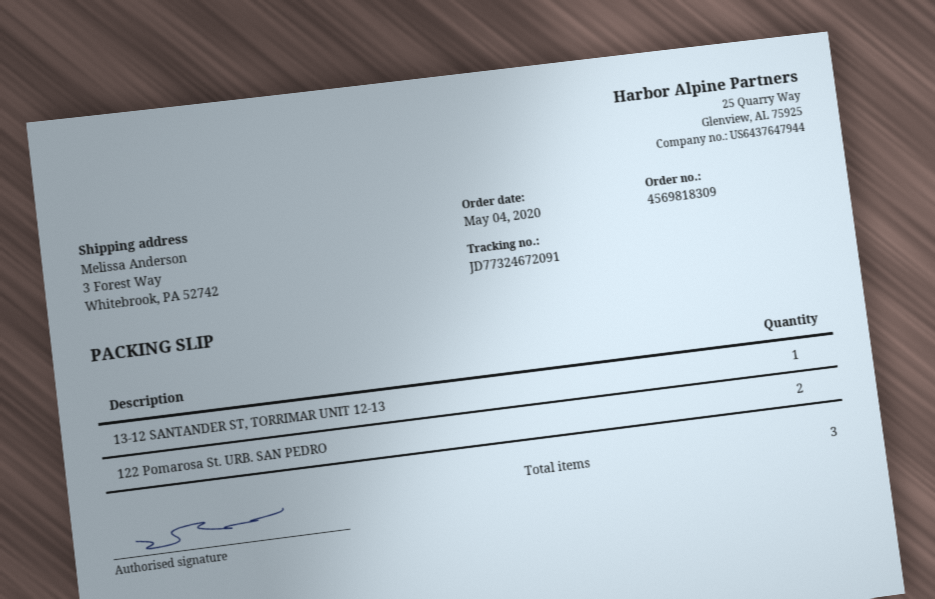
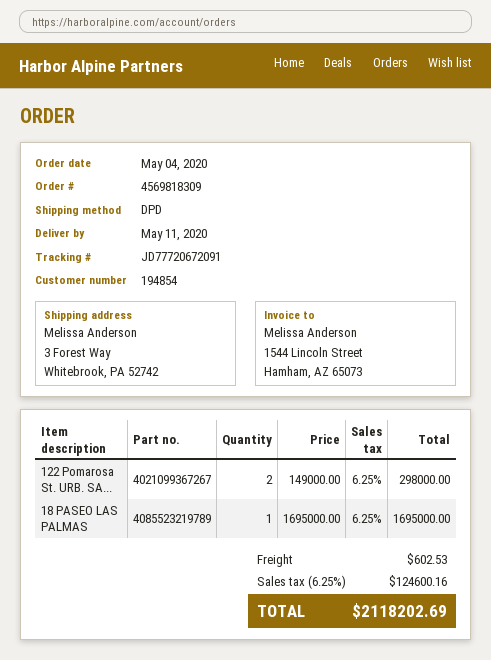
tracking number: JD77324672091 -> JD77720672091
13-12 SANTANDER ST, TORRIMAR UNIT 12-13: 1 -> none
18 PASEO LAS PALMAS: none -> 1

